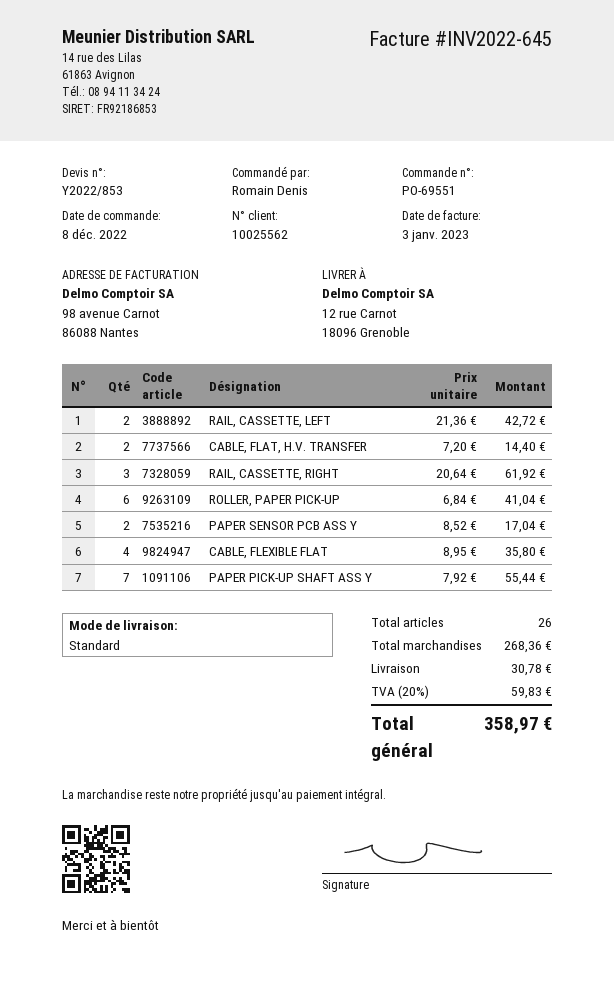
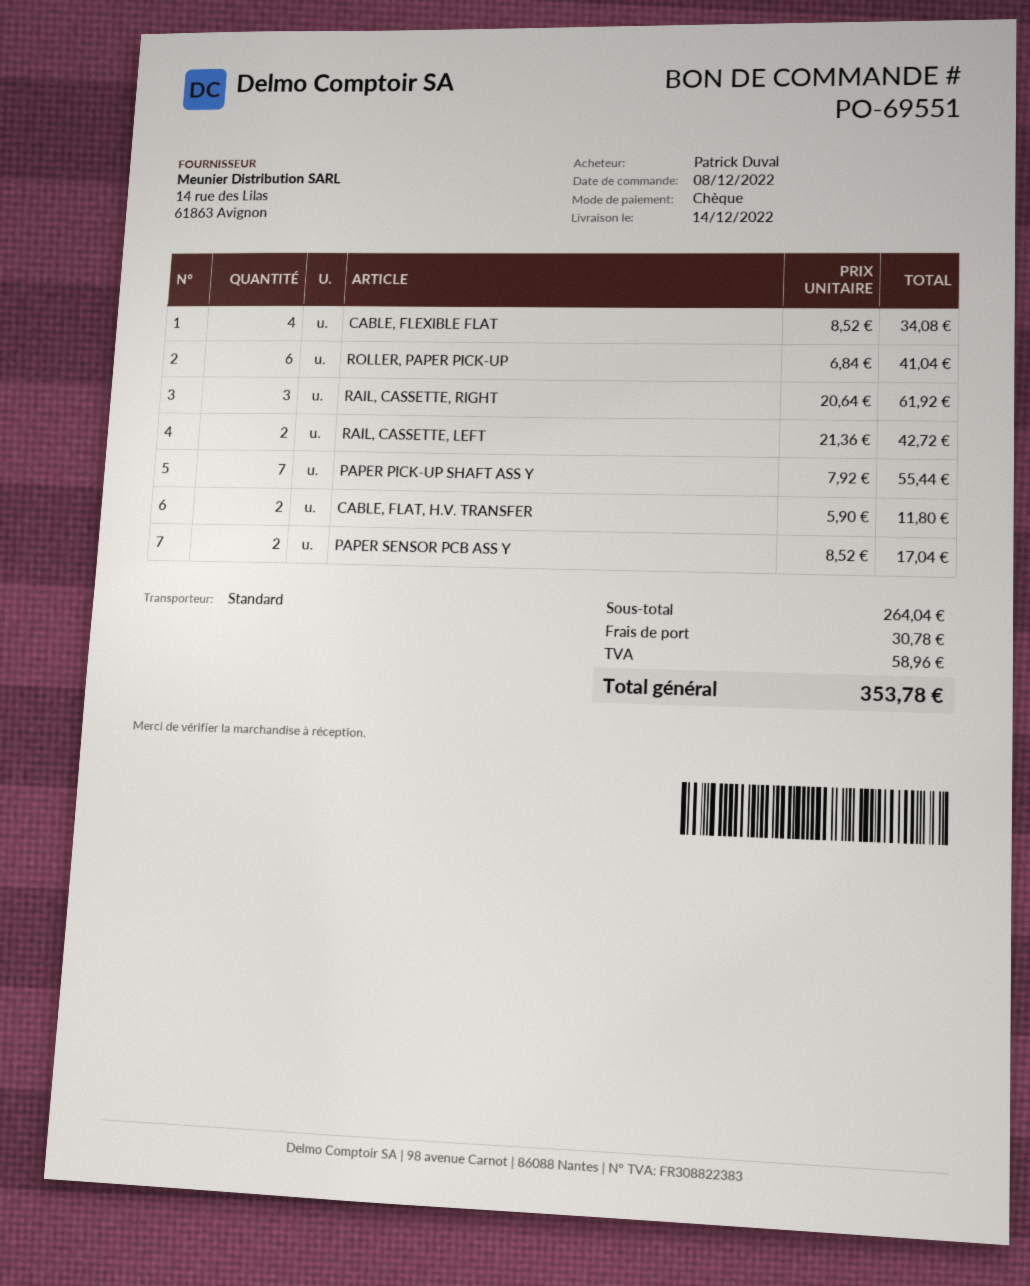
ordered by: Romain Denis -> Patrick Duval
CABLE, FLAT, H.V. TRANSFER: 2 x 7.20 = 14.40 -> 2 x 5.90 = 11.80
CABLE, FLEXIBLE FLAT: 4 x 8.95 = 35.80 -> 4 x 8.52 = 34.08
subtotal: 268.36 -> 264.04
tax: 59.83 -> 58.96
total: 358.97 -> 353.78

